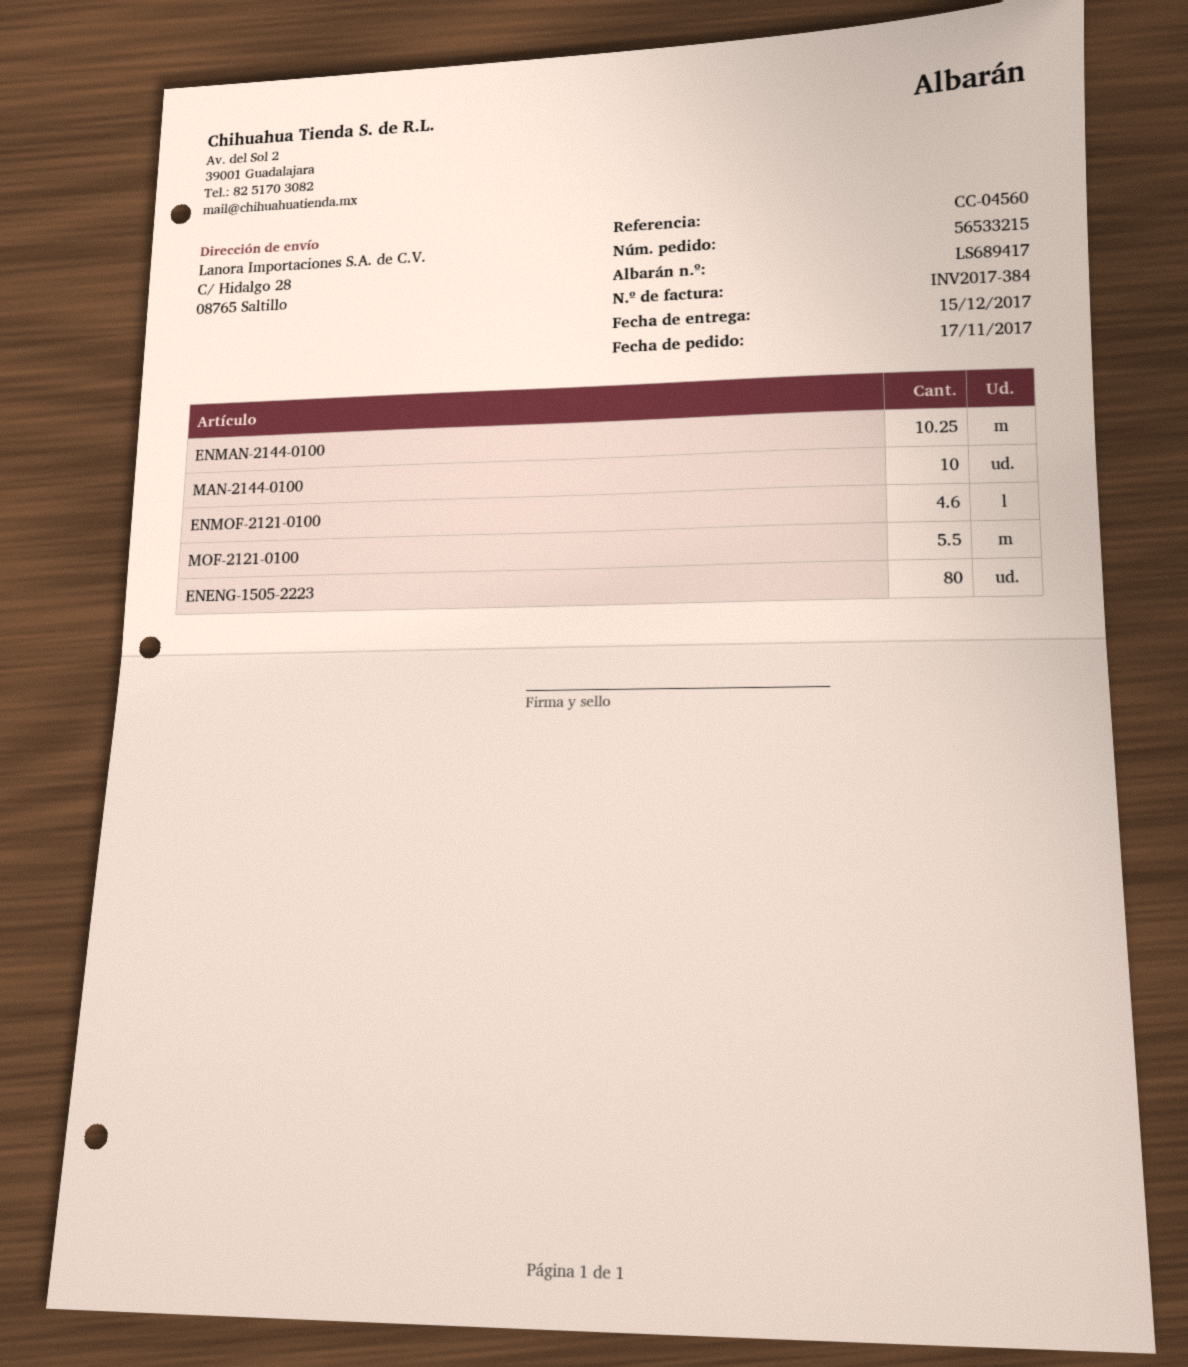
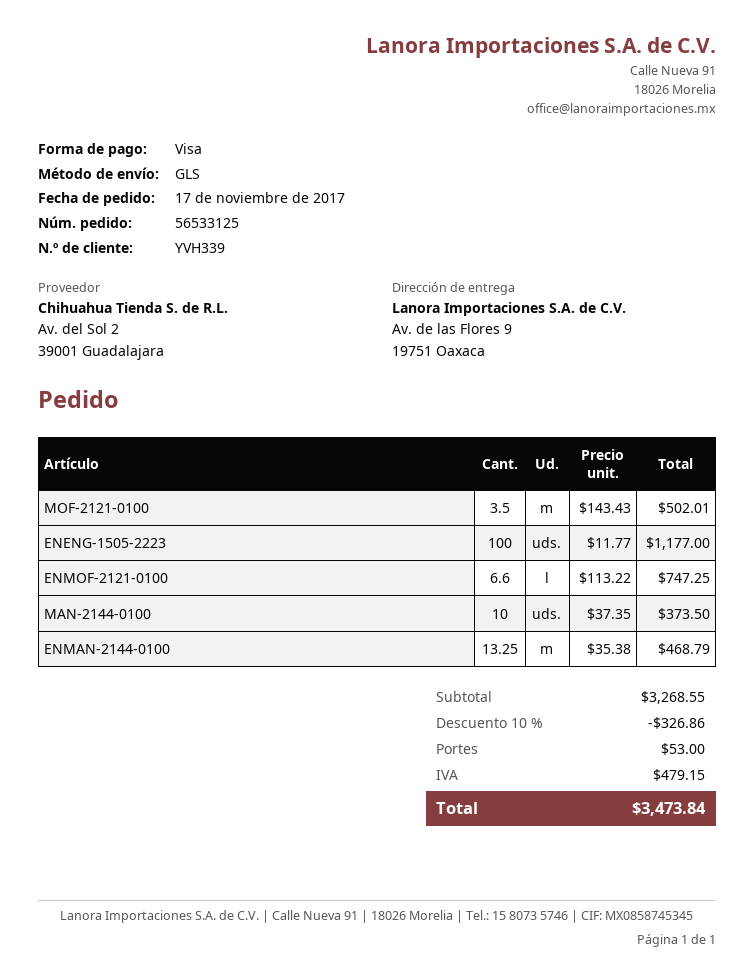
order number: 56533215 -> 56533125
ship to: C/ Hidalgo 28, 08765 Saltillo -> Av. de las Flores 9, 19751 Oaxaca
ENMAN-2144-0100: 10.25 -> 13.25
ENMOF-2121-0100: 4.6 -> 6.6
MOF-2121-0100: 5.5 -> 3.5
ENENG-1505-2223: 80 -> 100

